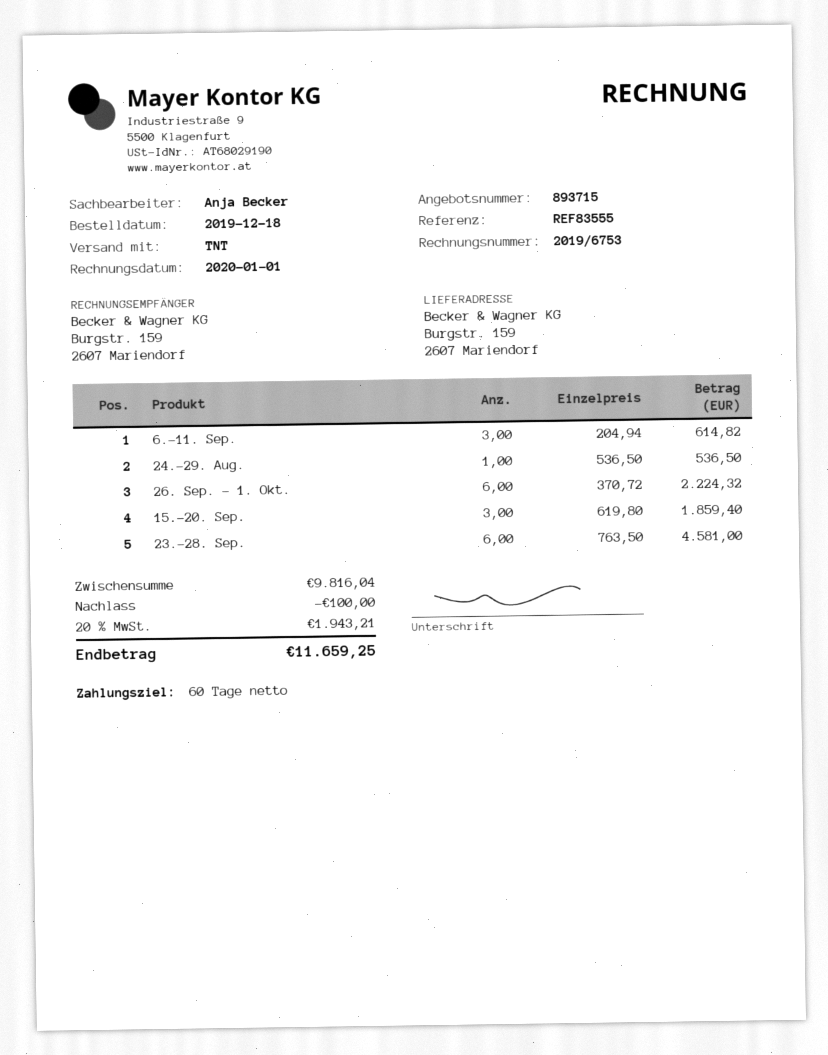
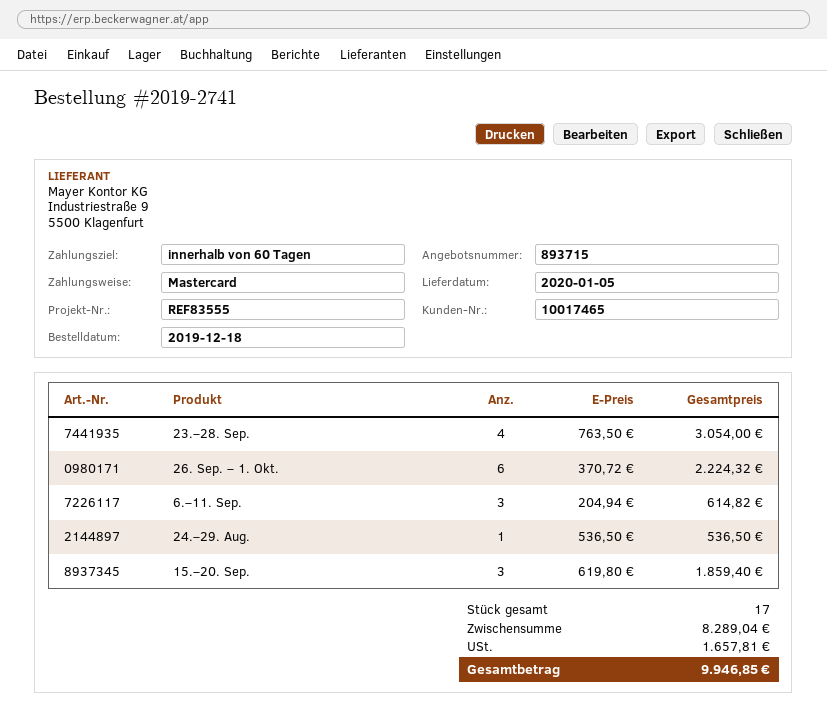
23.–28. Sep.: 6 x 763.50 = 4581.00 -> 4 x 763.50 = 3054.00
subtotal: 9816.04 -> 8289.04
discount: 100.00 -> none
tax: 1943.21 -> 1657.81
total: 11659.25 -> 9946.85

